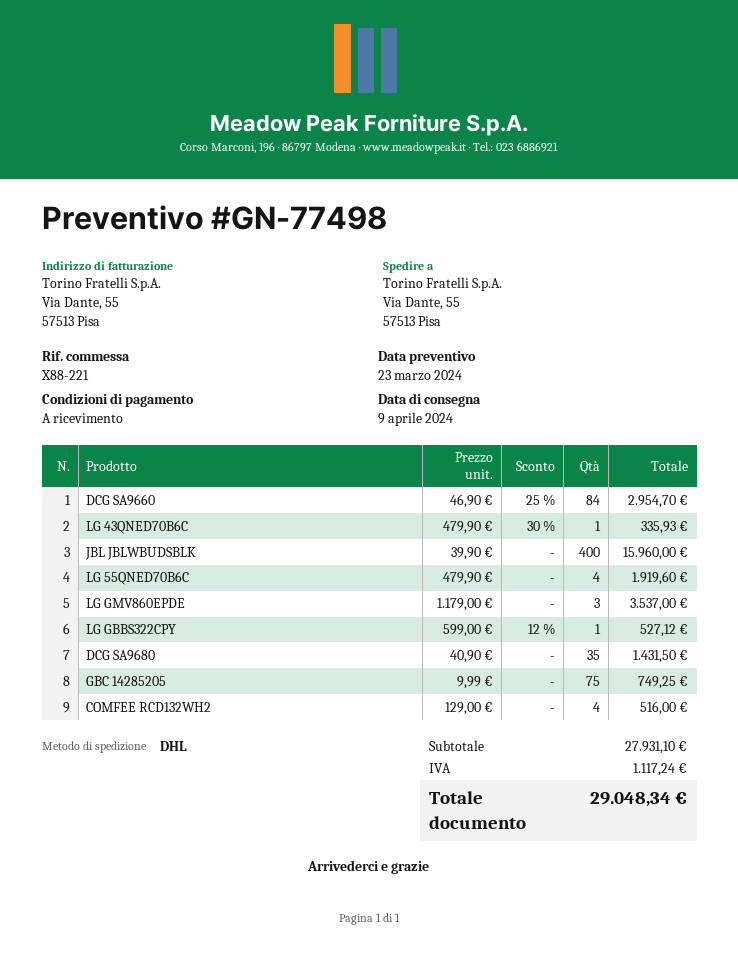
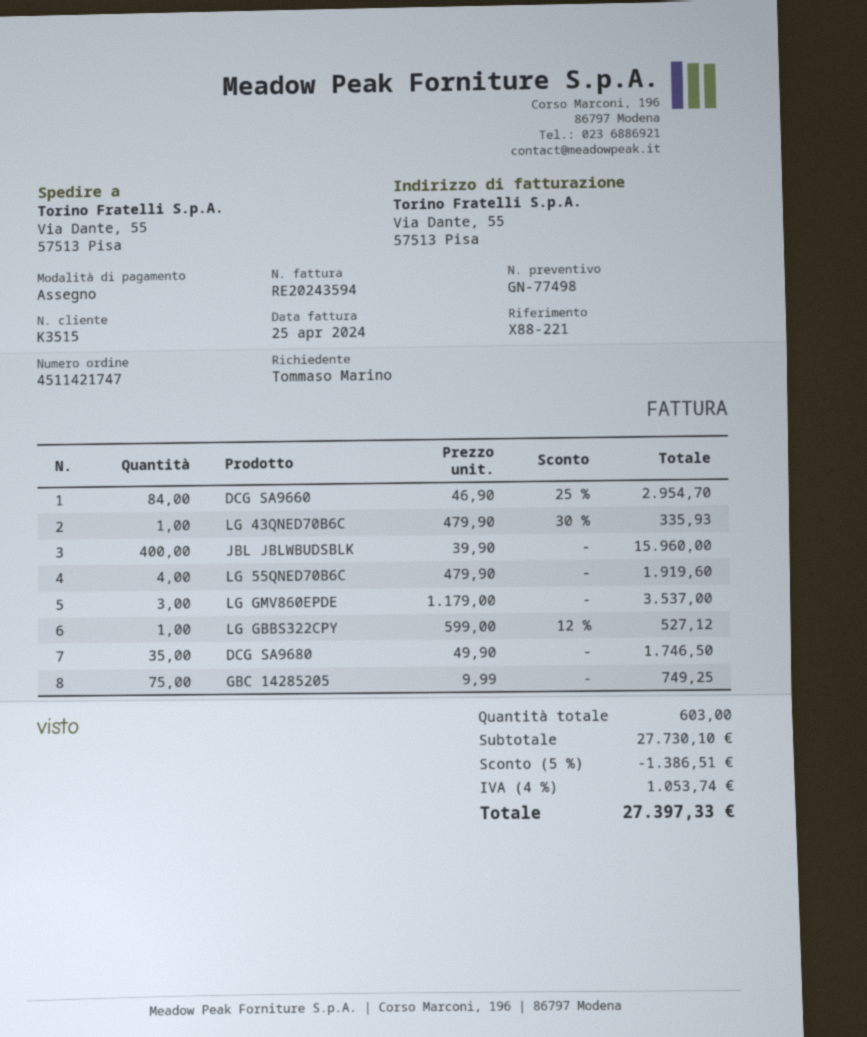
DCG SA9680: 35 x 40.90 = 1431.50 -> 35 x 49.90 = 1746.50
COMFEE RCD132WH2: 4 x 129.00 = 516.00 -> none
subtotal: 27931.10 -> 27730.10
discount: none -> 5% = 1386.51
tax: 1117.24 -> 1053.74
total: 29048.34 -> 27397.33

